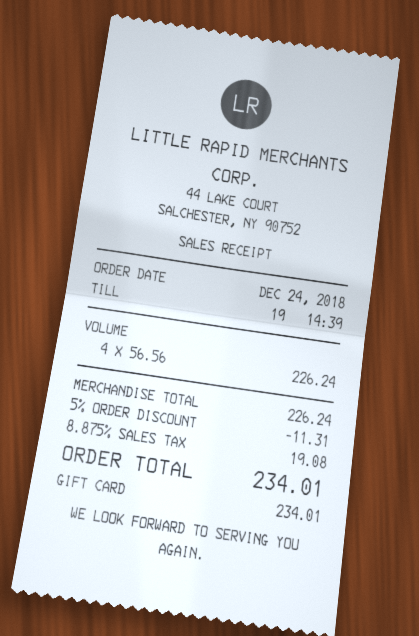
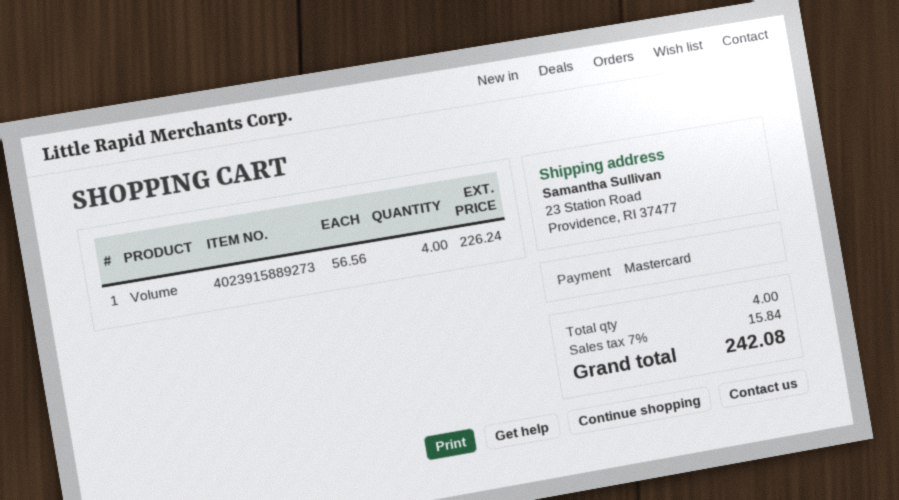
payment method: gift card -> Mastercard
discount: 5% = 11.31 -> none
tax: 8.875% = 19.08 -> 7% = 15.84
total: 234.01 -> 242.08

